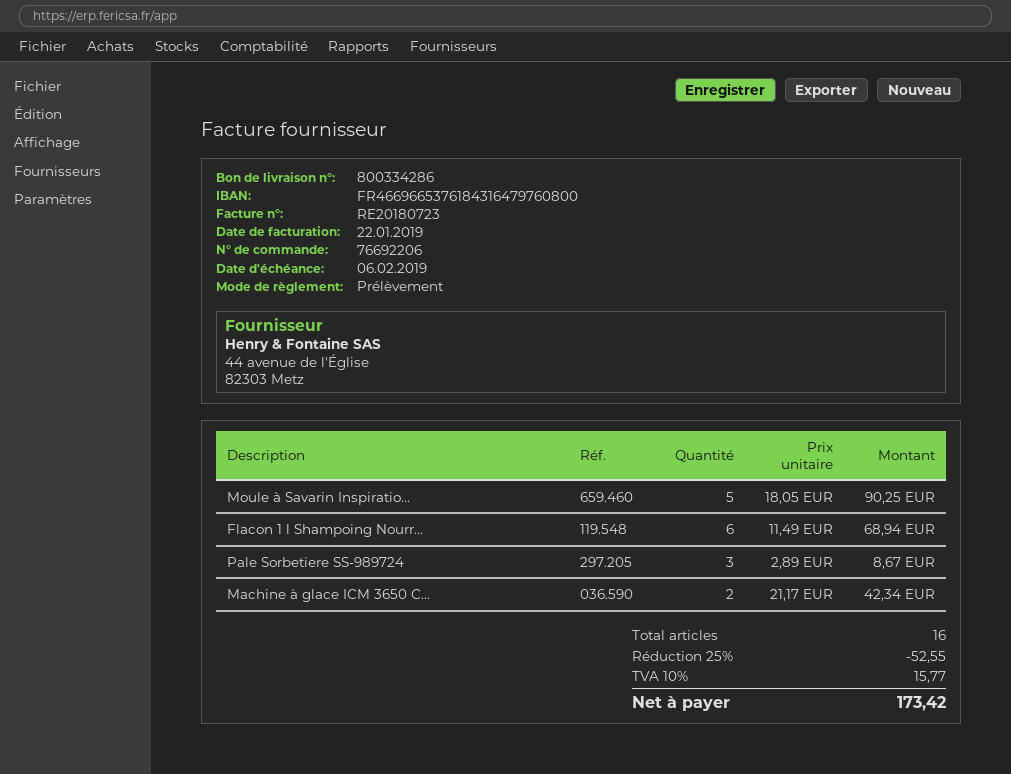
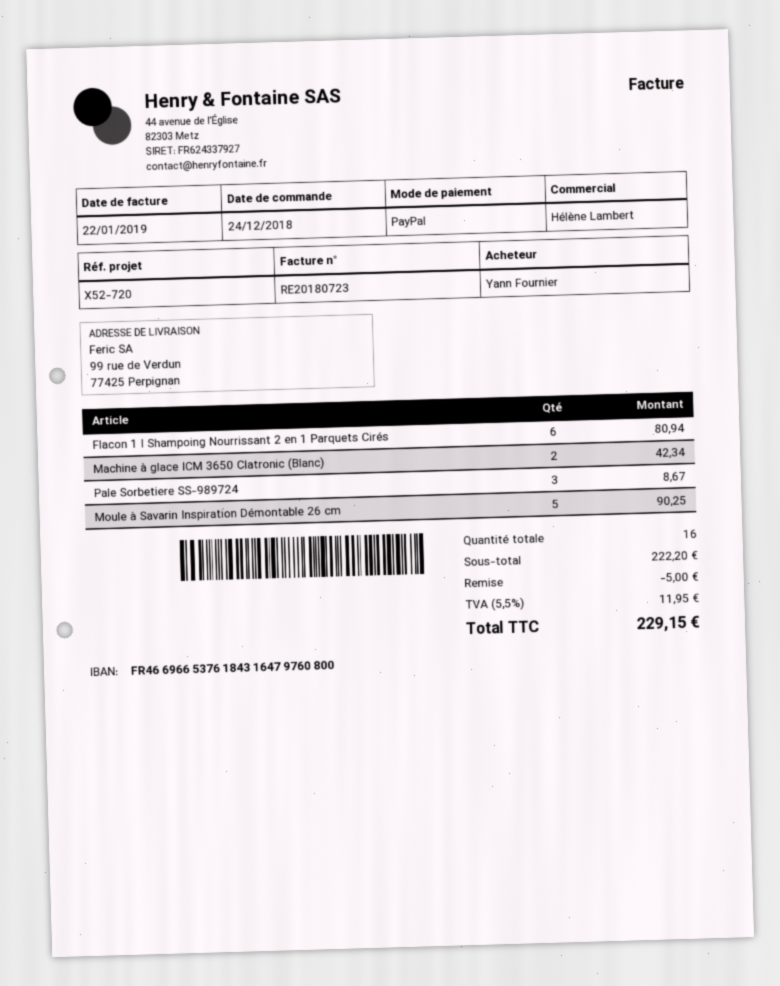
payment method: direct debit -> PayPal
Flacon 1 l Shampoing Nourr...: 6 for 68.94 -> 6 for 80.94
discount: 52.55 -> 5.00
tax: 10% = 15.77 -> 5.5% = 11.95
total: 173.42 -> 229.15

